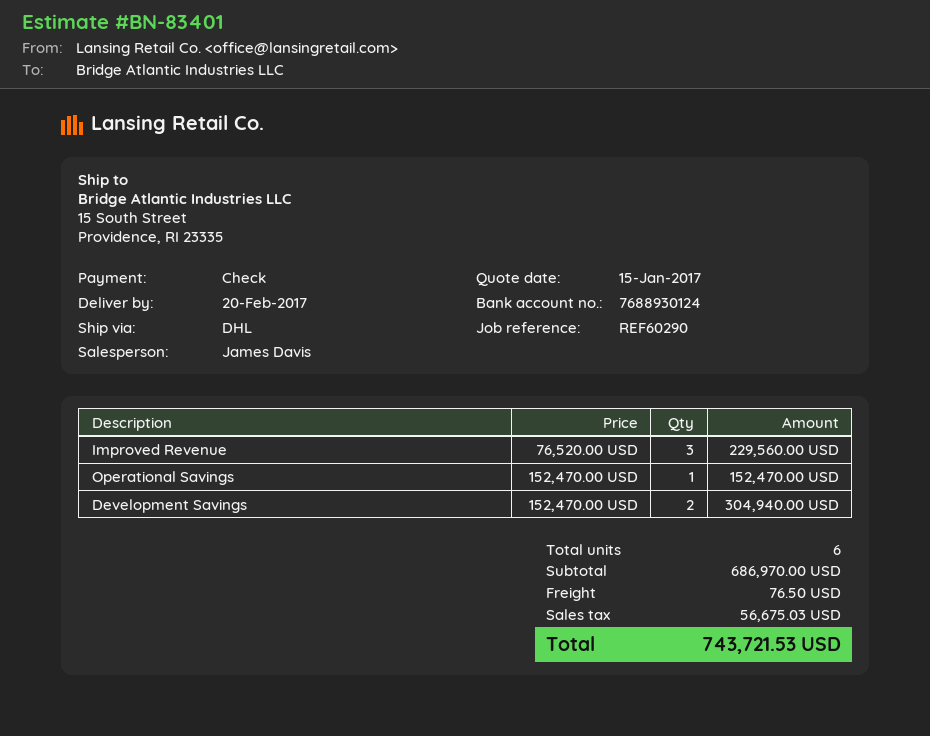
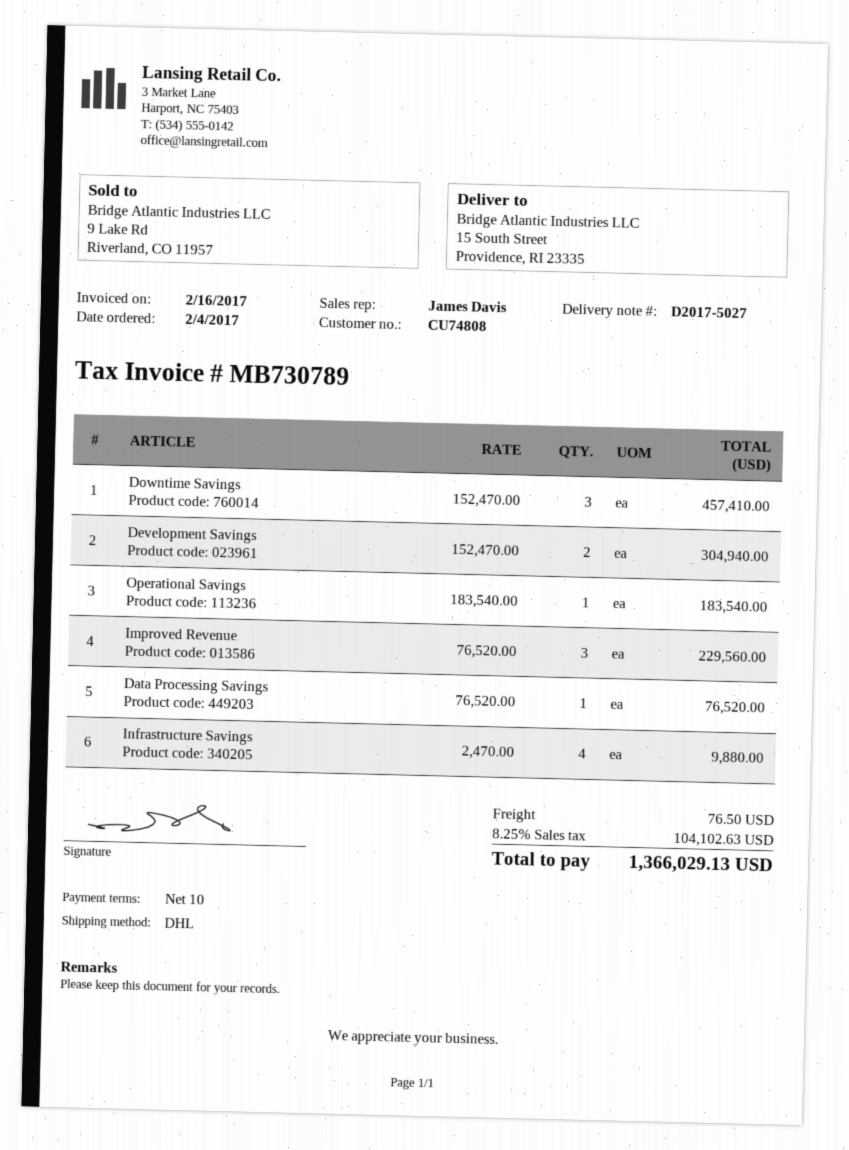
Operational Savings: 1 x 152470.00 = 152470.00 -> 1 x 183540.00 = 183540.00
Downtime Savings: none -> 3 x 152470.00 = 457410.00
Data Processing Savings: none -> 1 x 76520.00 = 76520.00
Infrastructure Savings: none -> 4 x 2470.00 = 9880.00
tax: 56675.03 -> 104102.63
total: 743721.53 -> 1366029.13

